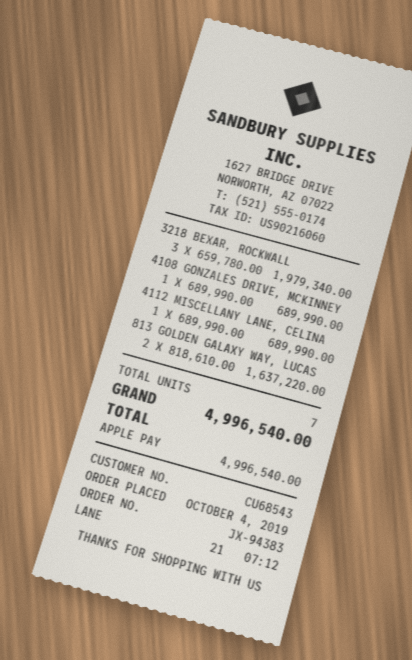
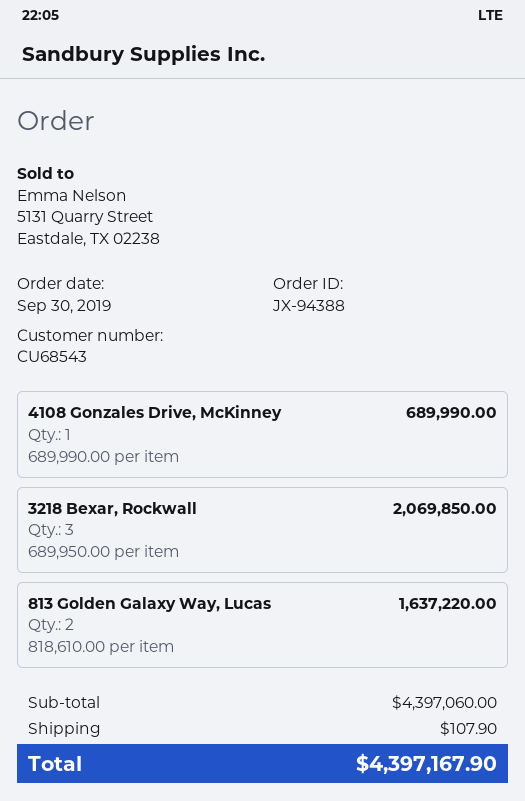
order number: JX-94383 -> JX-94388
order date: 2019-10-04 -> 2019-09-30
3218 BEXAR, ROCKWALL: 3 x 659780.00 = 1979340.00 -> 3 x 689950.00 = 2069850.00
4112 MISCELLANY LANE, CELINA: 1 x 689990.00 = 689990.00 -> none
shipping: none -> 107.90
total: 4996540.00 -> 4397167.90

